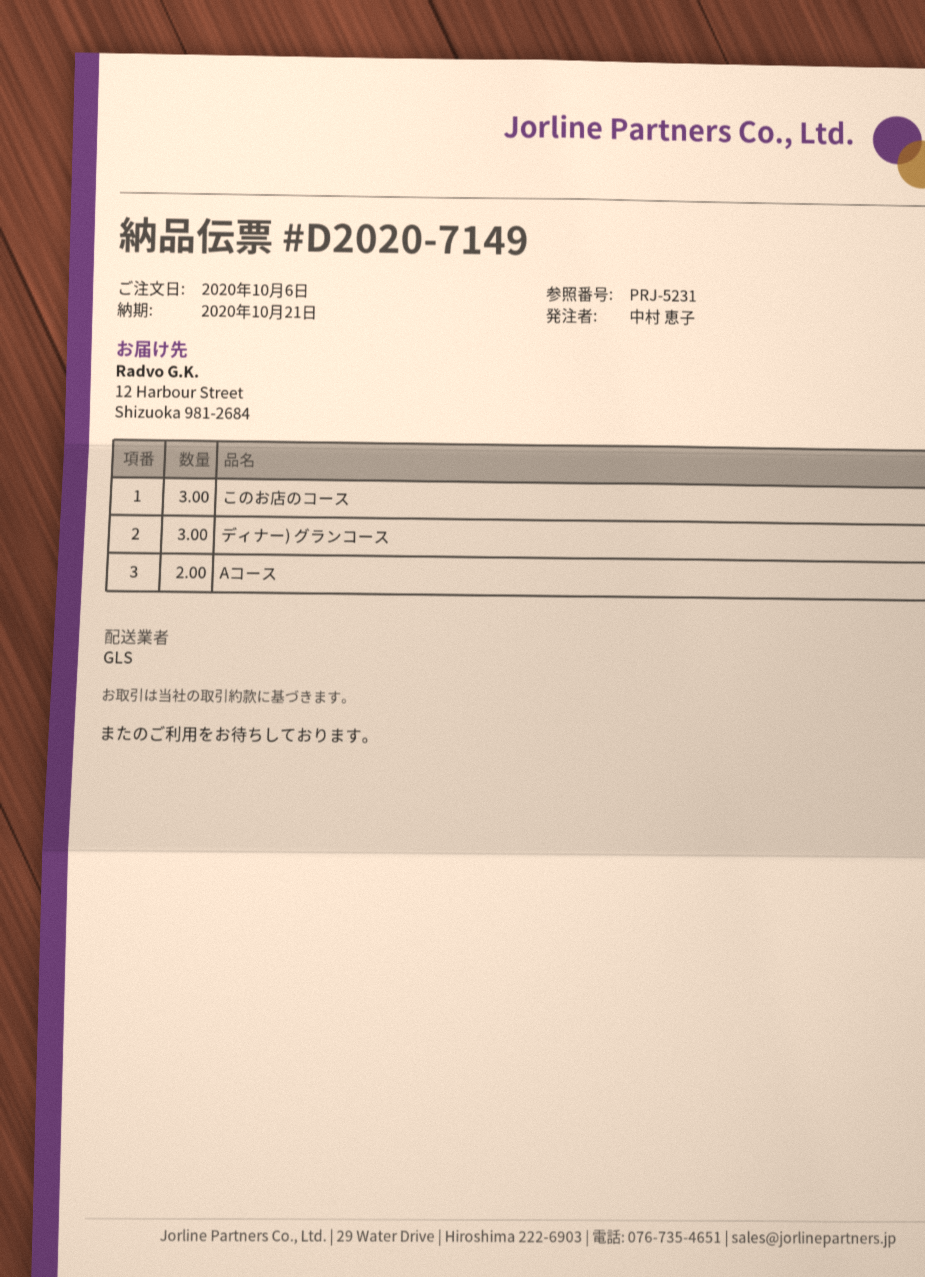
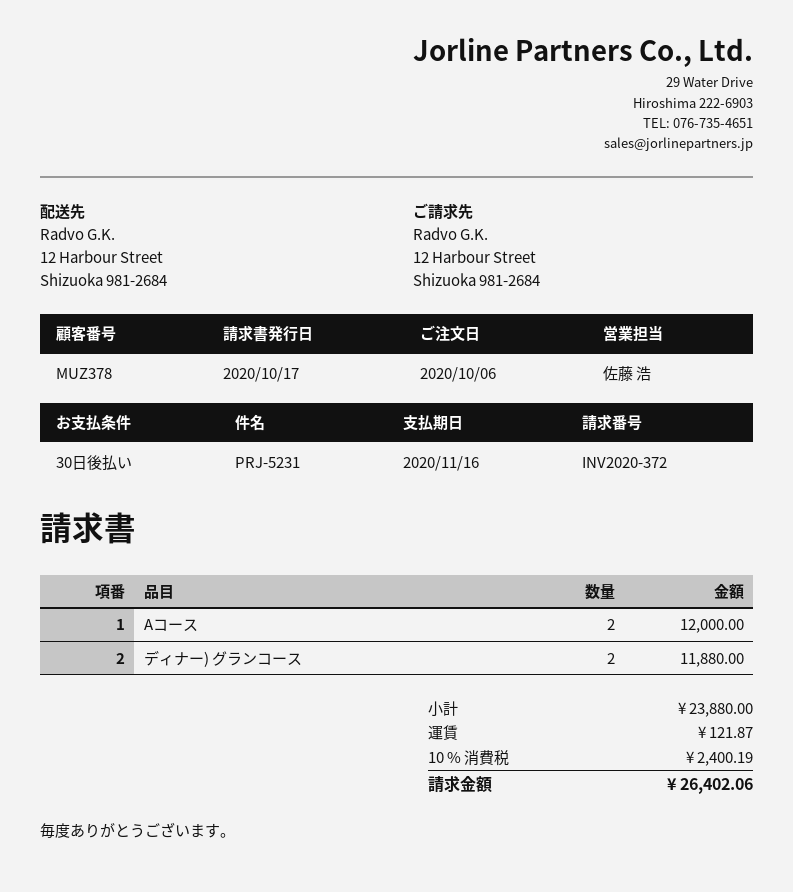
このお店のコース: 3 -> none
ディナー) グランコース: 3 -> 2

